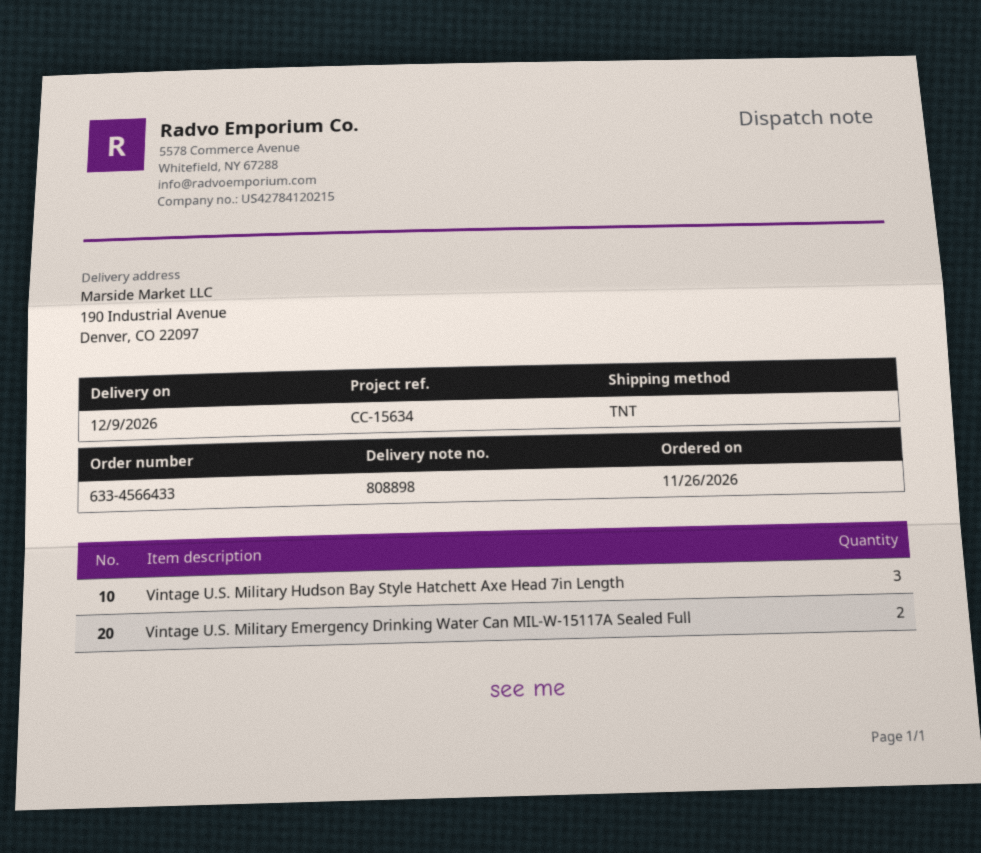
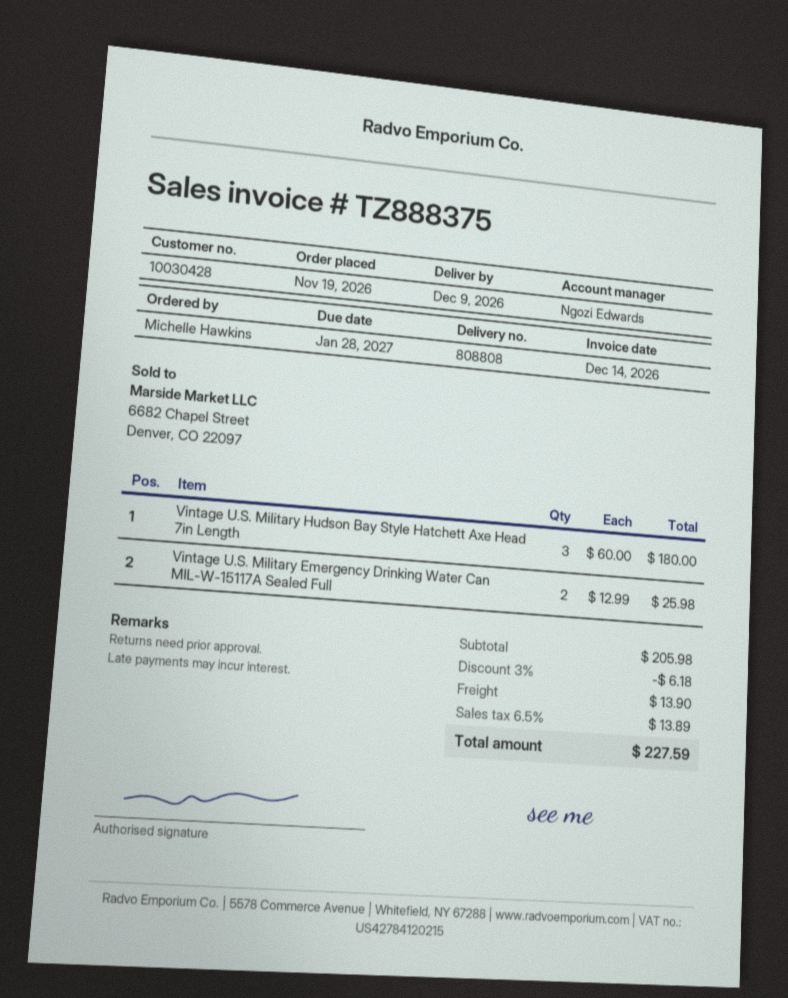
order date: 2026-11-26 -> 2026-11-19
delivery note number: 808898 -> 808808

